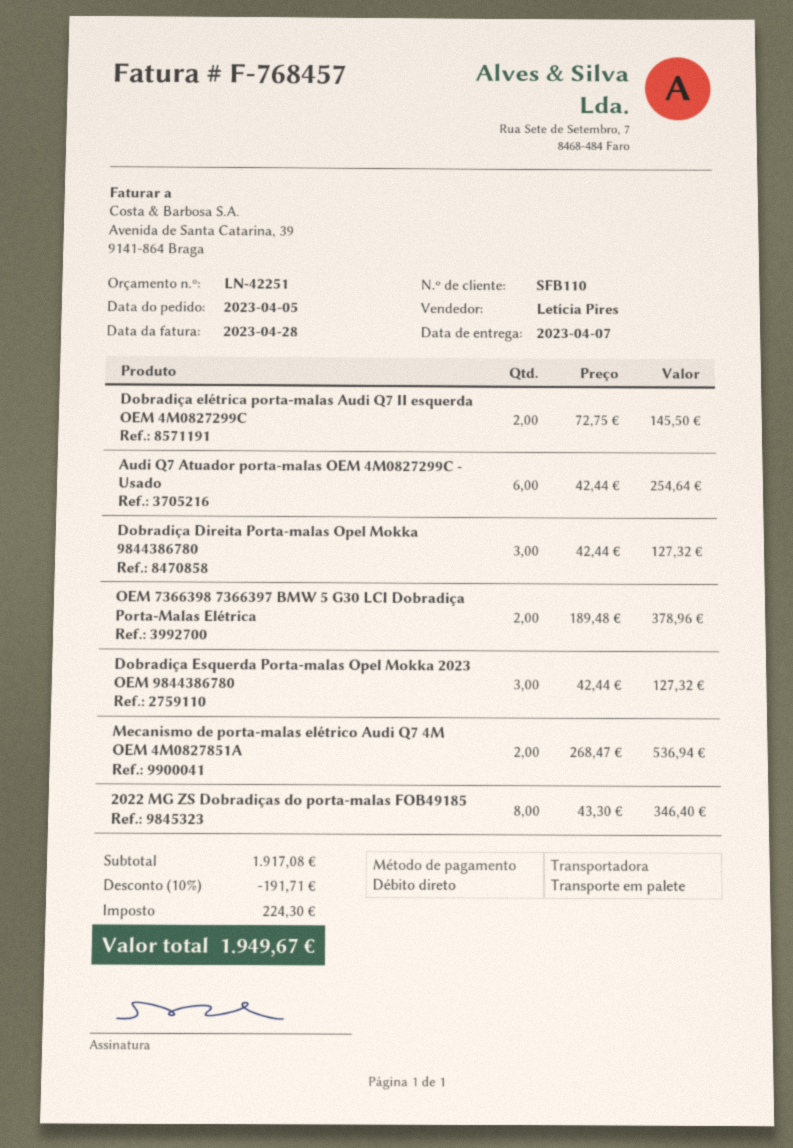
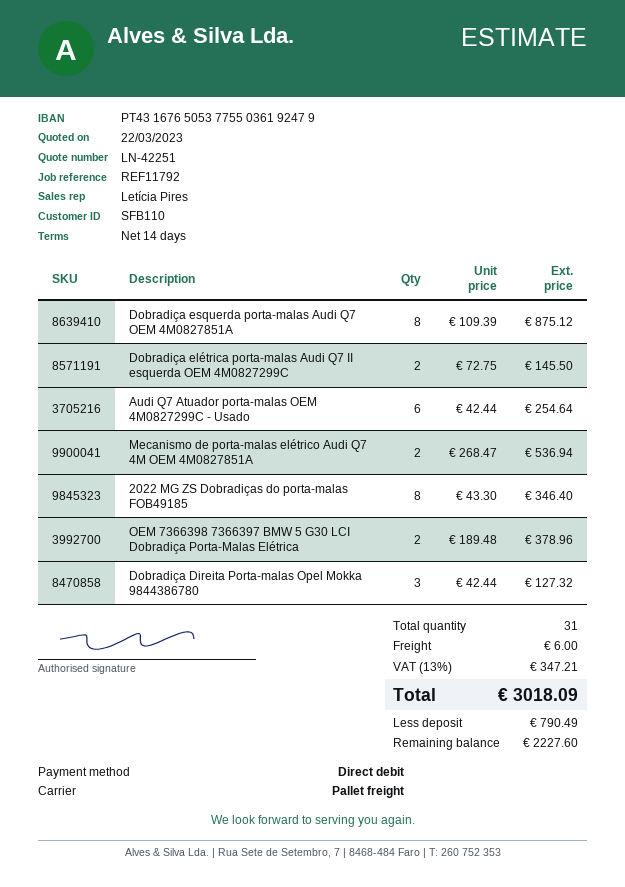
Dobradiça Esquerda Porta-malas Opel Mokka 2023 OEM 9844386780: 3 x 42.44 = 127.32 -> none
Dobradiça esquerda porta-malas Audi Q7 OEM 4M0827851A: none -> 8 x 109.39 = 875.12
discount: 10% = 191.71 -> none
shipping: none -> 6.00
tax: 224.30 -> 347.21
total: 1949.67 -> 3018.09

